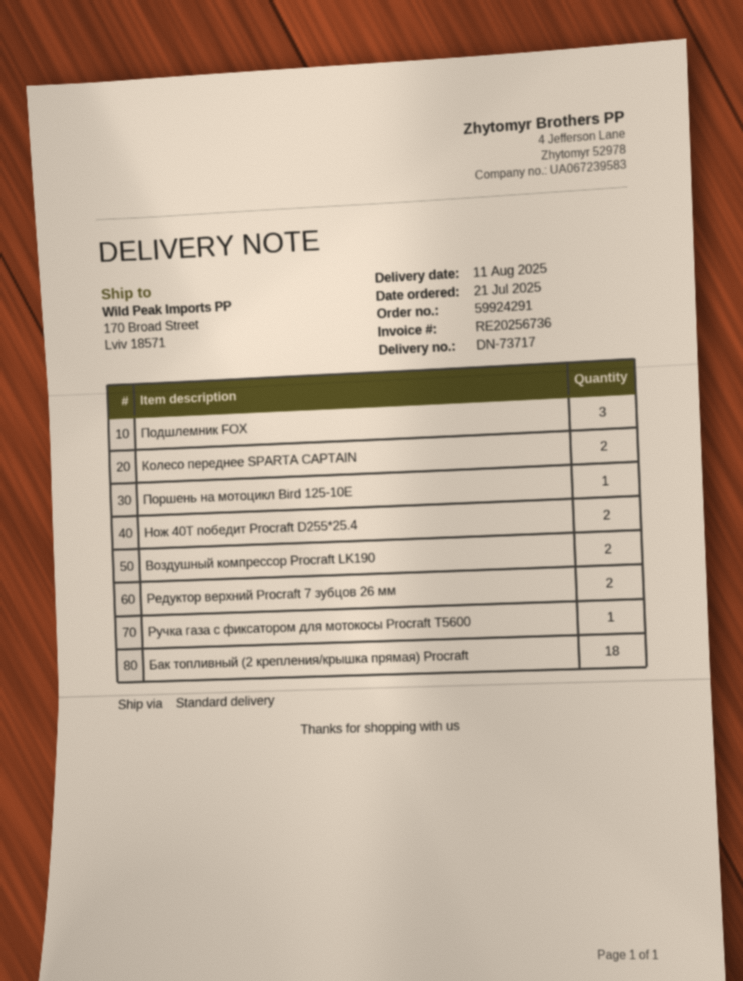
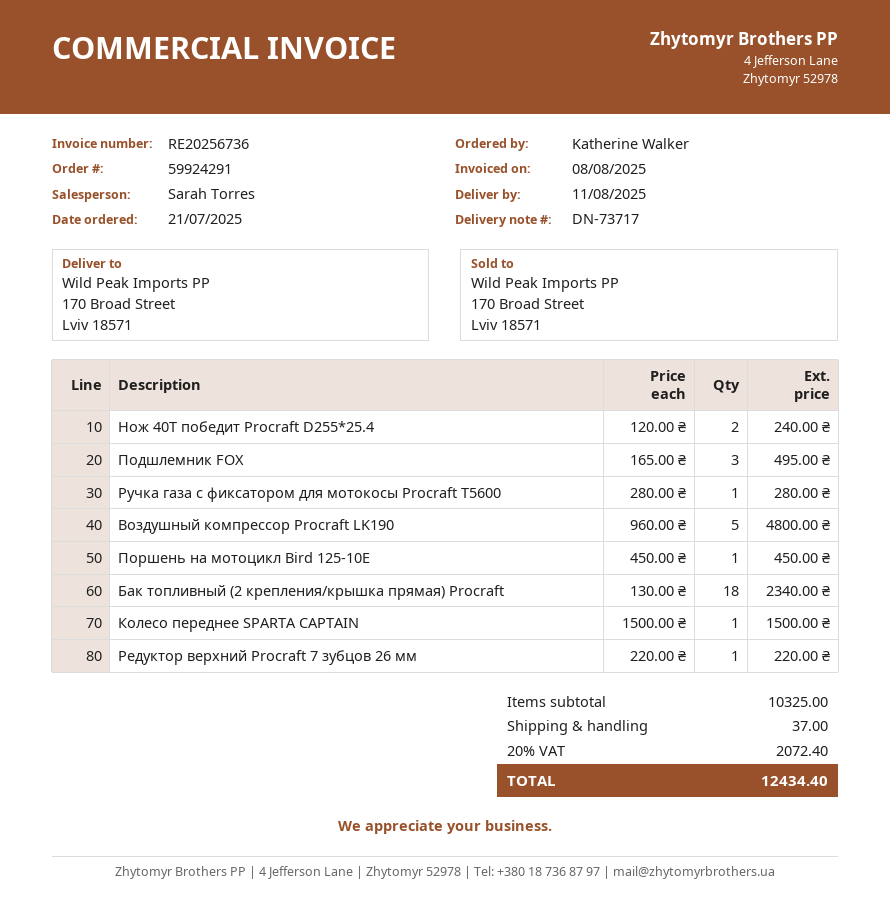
Колесо переднее SPARTA CAPTAIN: 2 -> 1
Воздушный компрессор Procraft LK190: 2 -> 5
Редуктор верхний Procraft 7 зубцов 26 мм: 2 -> 1

